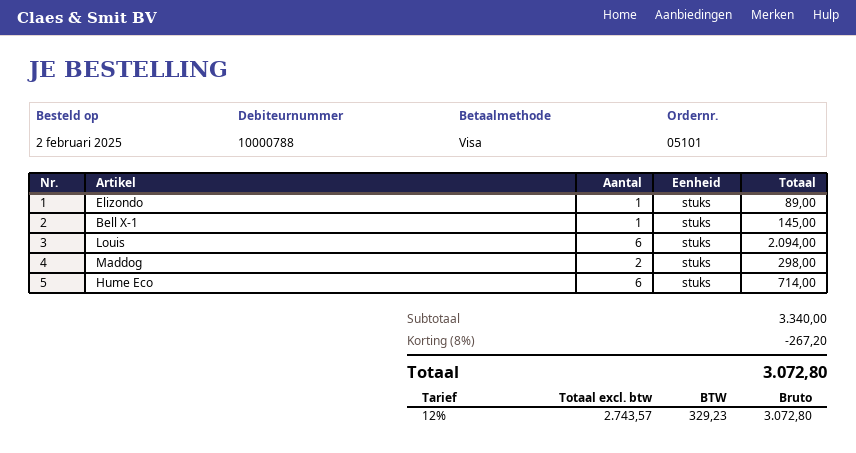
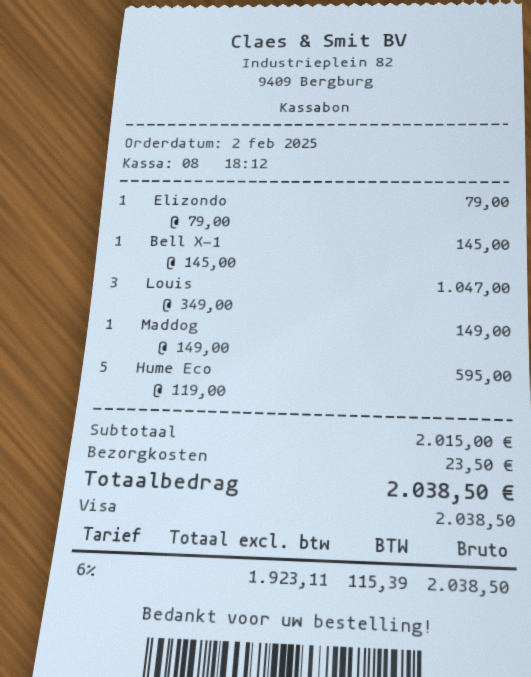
Elizondo: 1 for 89.00 -> 1 for 79.00
Louis: 6 for 2094.00 -> 3 for 1047.00
Maddog: 2 for 298.00 -> 1 for 149.00
Hume Eco: 6 for 714.00 -> 5 for 595.00
subtotal: 3340.00 -> 2015.00
discount: 8% = 267.20 -> none
shipping: none -> 23.50
net: 2743.57 -> 1923.11
tax: 12% = 329.23 -> 6% = 115.39
total: 3072.80 -> 2038.50

